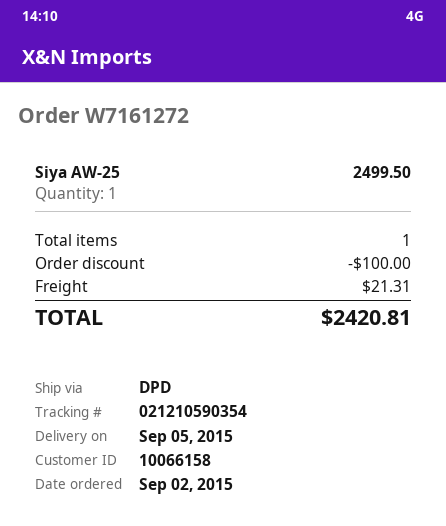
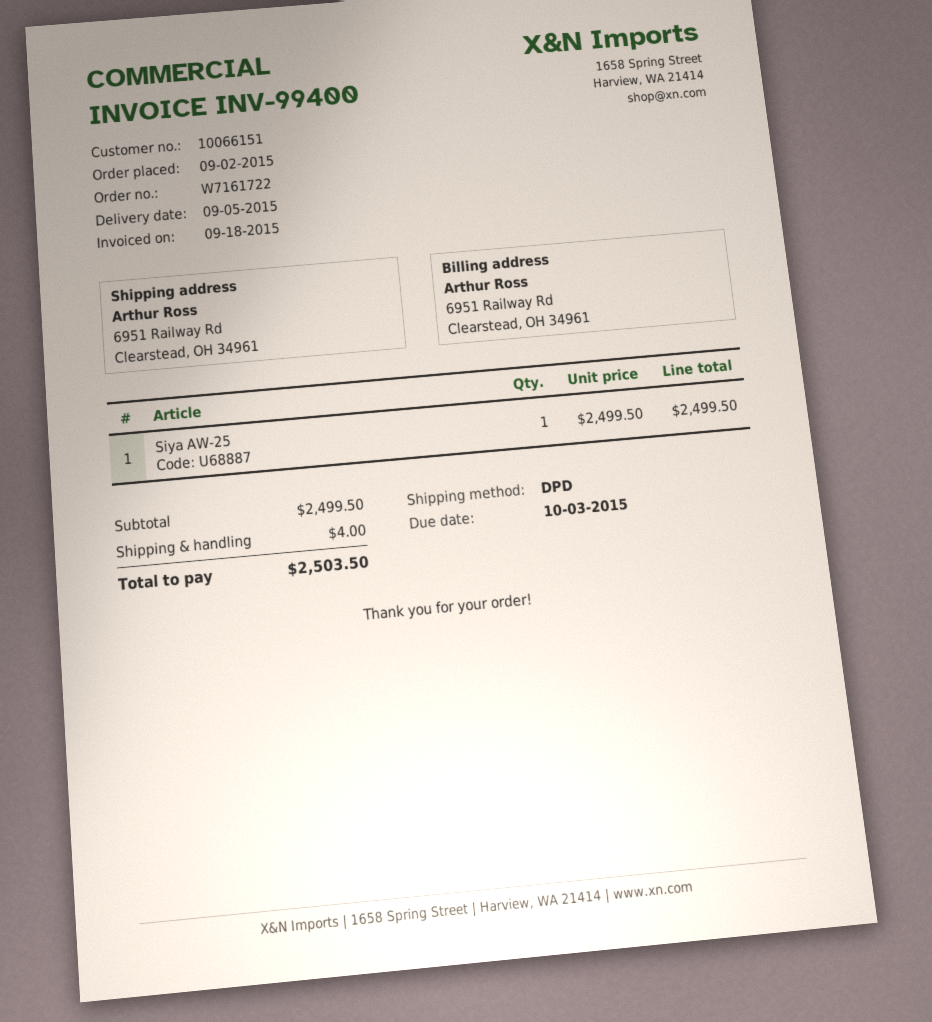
order number: W7161272 -> W7161722
customer number: 10066158 -> 10066151
discount: 100.00 -> none
shipping: 21.31 -> 4.00
total: 2420.81 -> 2503.50

